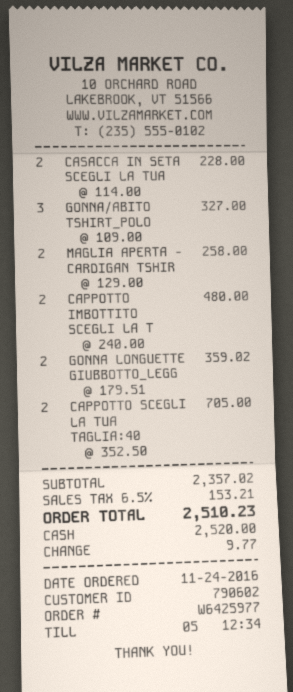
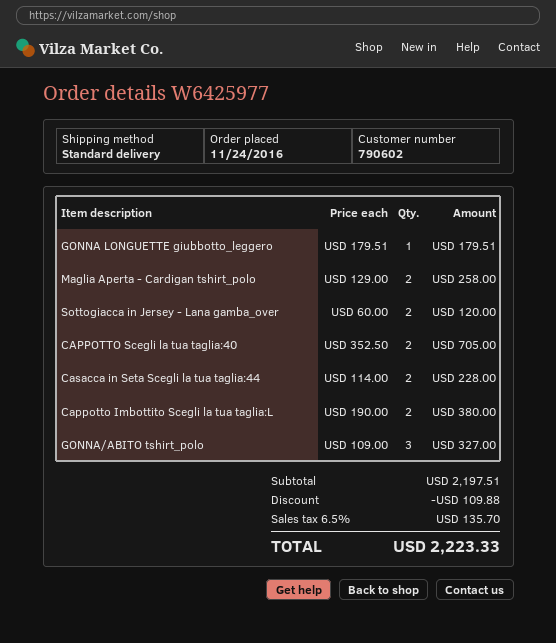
CAPPOTTO IMBOTTITO SCEGLI LA T: 2 x 240.00 = 480.00 -> 2 x 190.00 = 380.00
GONNA LONGUETTE GIUBBOTTO_LEGG: 2 x 179.51 = 359.02 -> 1 x 179.51 = 179.51
Sottogiacca in Jersey - Lana gamba_over: none -> 2 x 60.00 = 120.00
subtotal: 2357.02 -> 2197.51
discount: none -> 109.88
tax: 6.5% = 153.21 -> 6.5% = 135.70
total: 2510.23 -> 2223.33

